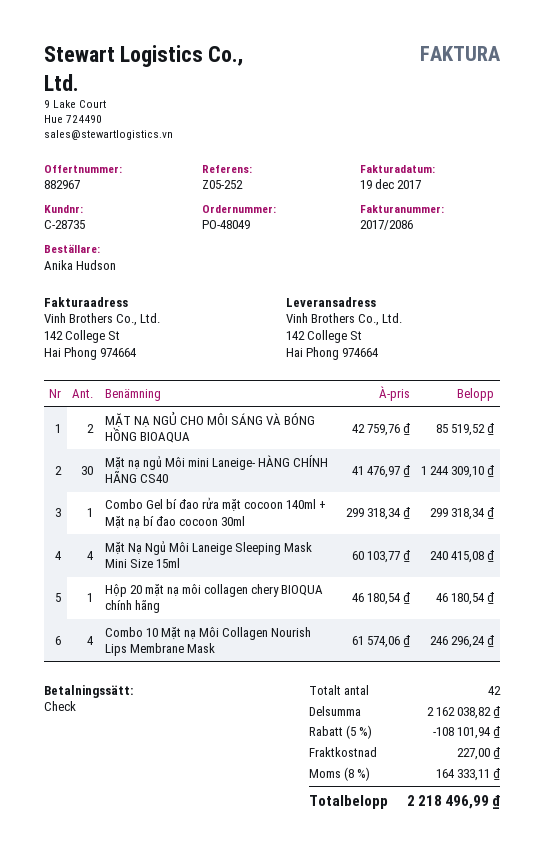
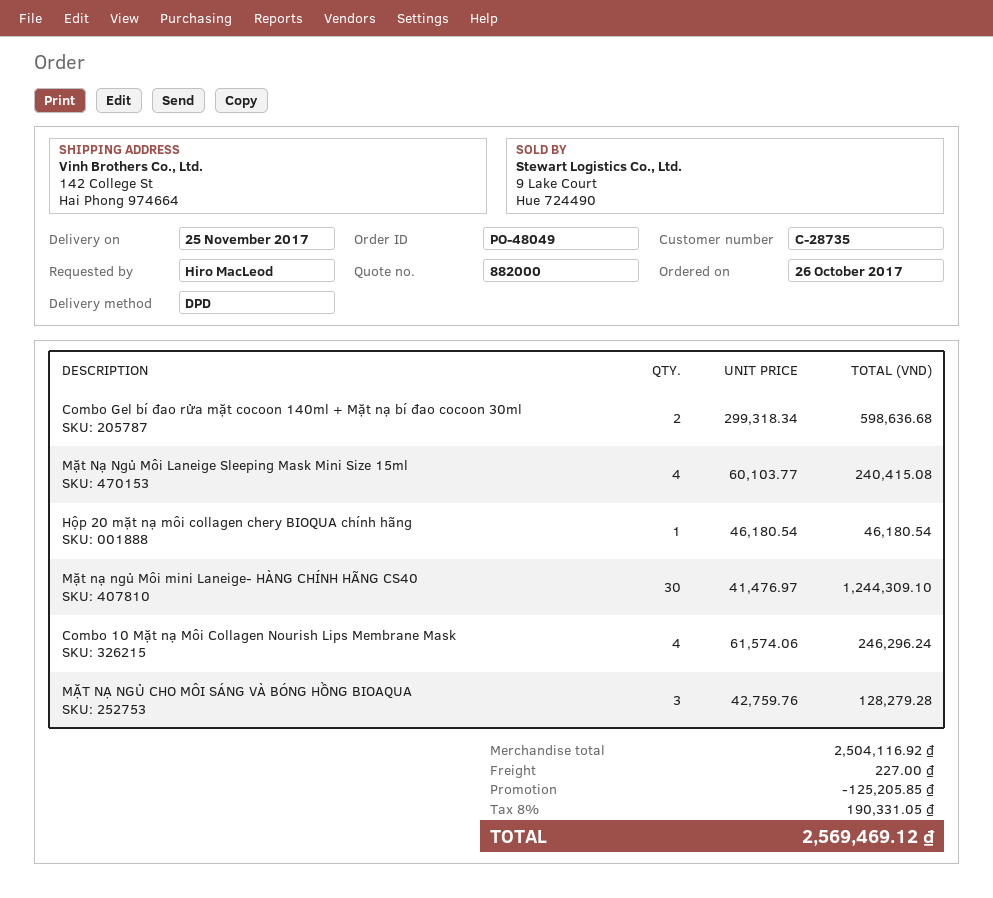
quote number: 882967 -> 882000
ordered by: Anika Hudson -> Hiro MacLeod
MẶT NẠ NGỦ CHO MÔI SÁNG VÀ BÓNG HỒNG BIOAQUA: 2 x 42759.76 = 85519.52 -> 3 x 42759.76 = 128279.28
Combo Gel bí đao rửa mặt cocoon 140ml + Mặt nạ bí đao cocoon 30ml: 1 x 299318.34 = 299318.34 -> 2 x 299318.34 = 598636.68
subtotal: 2162038.82 -> 2504116.92
discount: 108101.94 -> 125205.85
tax: 8% = 164333.11 -> 8% = 190331.05
total: 2218496.99 -> 2569469.12

